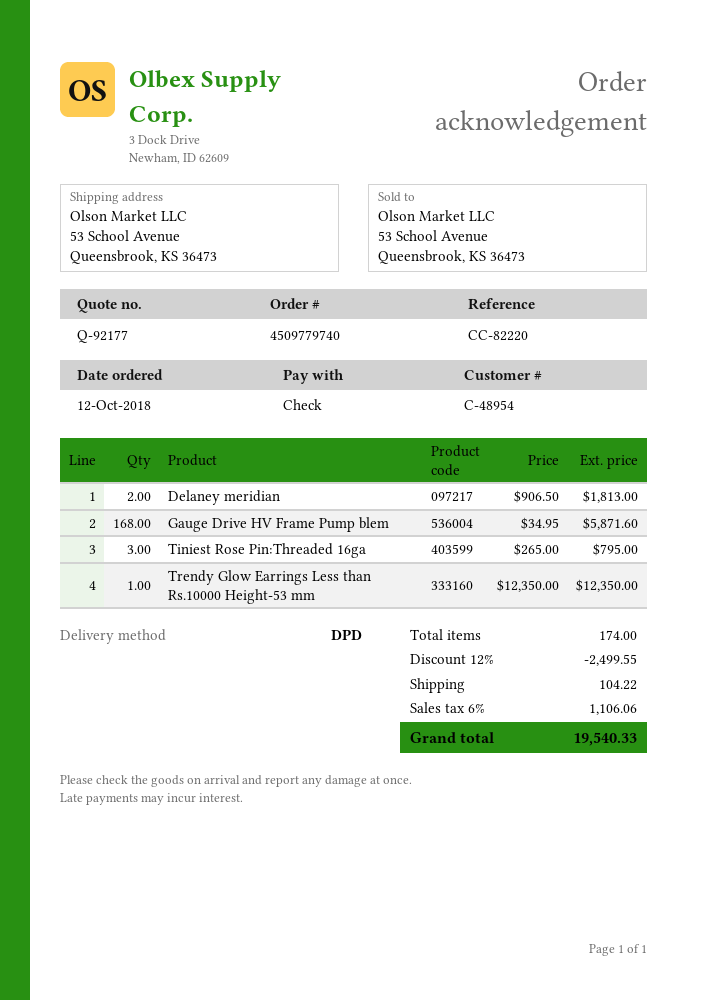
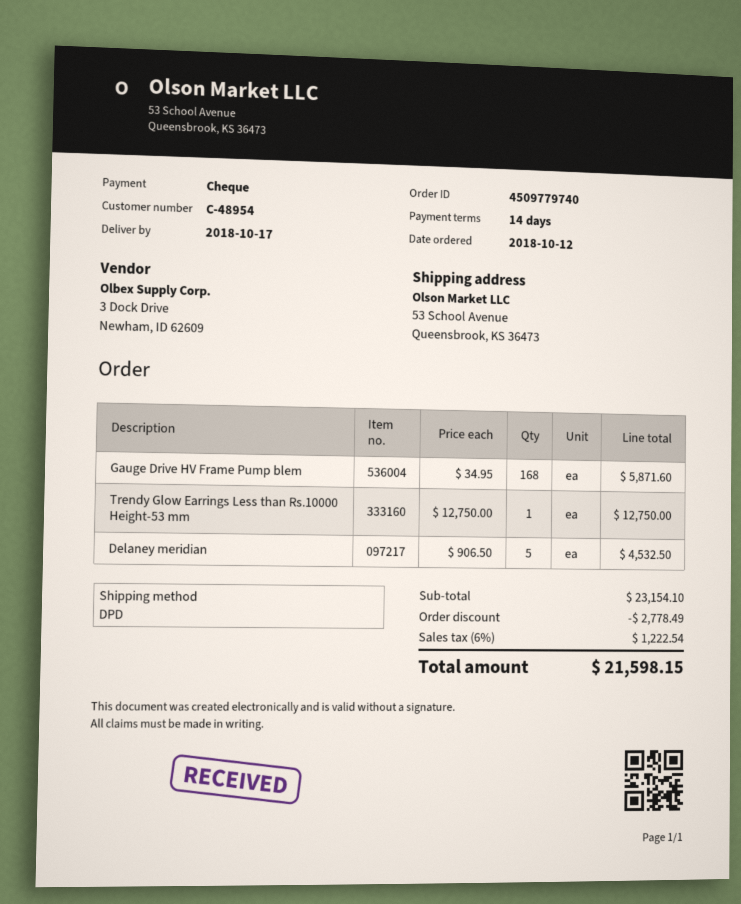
Delaney meridian: 2 x 906.50 = 1813.00 -> 5 x 906.50 = 4532.50
Tiniest Rose Pin:Threaded 16ga: 3 x 265.00 = 795.00 -> none
Trendy Glow Earrings Less than Rs.10000 Height-53 mm: 1 x 12350.00 = 12350.00 -> 1 x 12750.00 = 12750.00
discount: 2499.55 -> 2778.49
shipping: 104.22 -> none
tax: 6% = 1106.06 -> 6% = 1222.54
total: 19540.33 -> 21598.15

